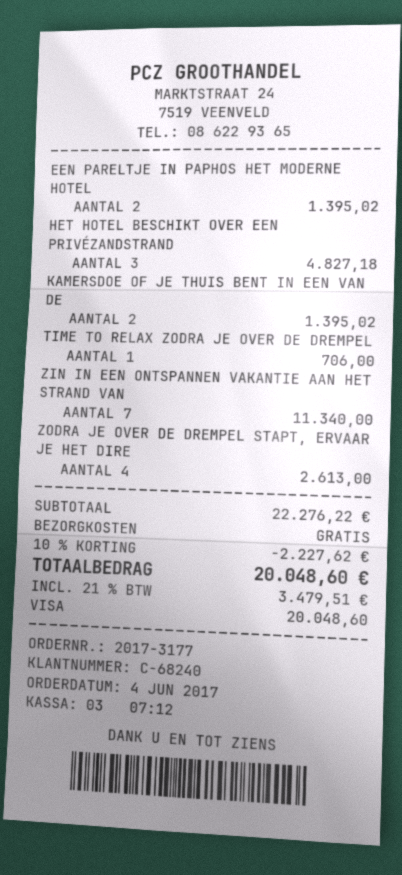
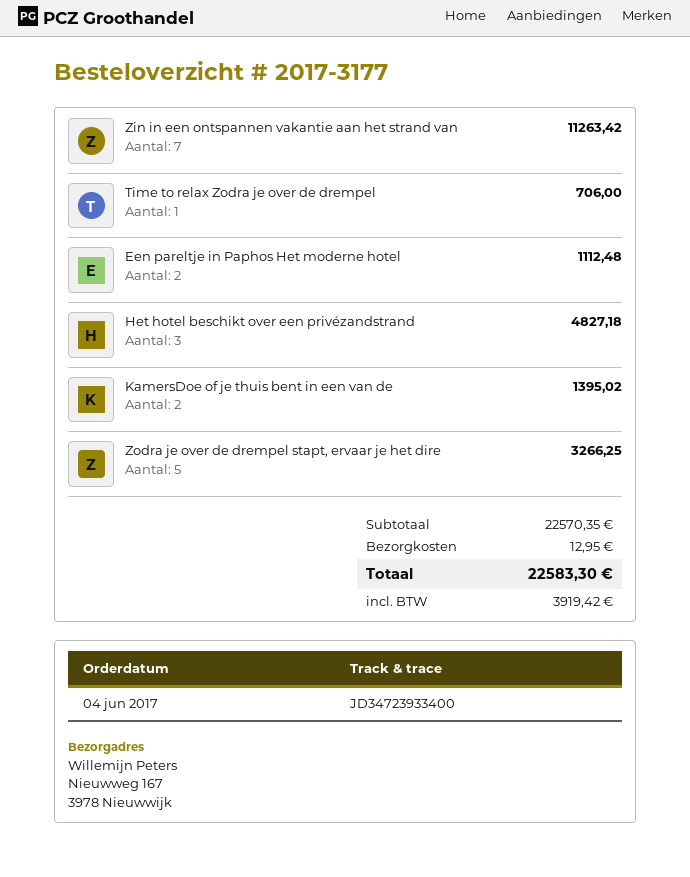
EEN PARELTJE IN PAPHOS HET MODERNE HOTEL: 2 for 1395.02 -> 2 for 1112.48
ZIN IN EEN ONTSPANNEN VAKANTIE AAN HET STRAND VAN: 7 for 11340.00 -> 7 for 11263.42
ZODRA JE OVER DE DREMPEL STAPT, ERVAAR JE HET DIRE: 4 for 2613.00 -> 5 for 3266.25
subtotal: 22276.22 -> 22570.35
discount: 10% = 2227.62 -> none
shipping: 0.00 -> 12.95
tax: 3479.51 -> 3919.42
total: 20048.60 -> 22583.30

